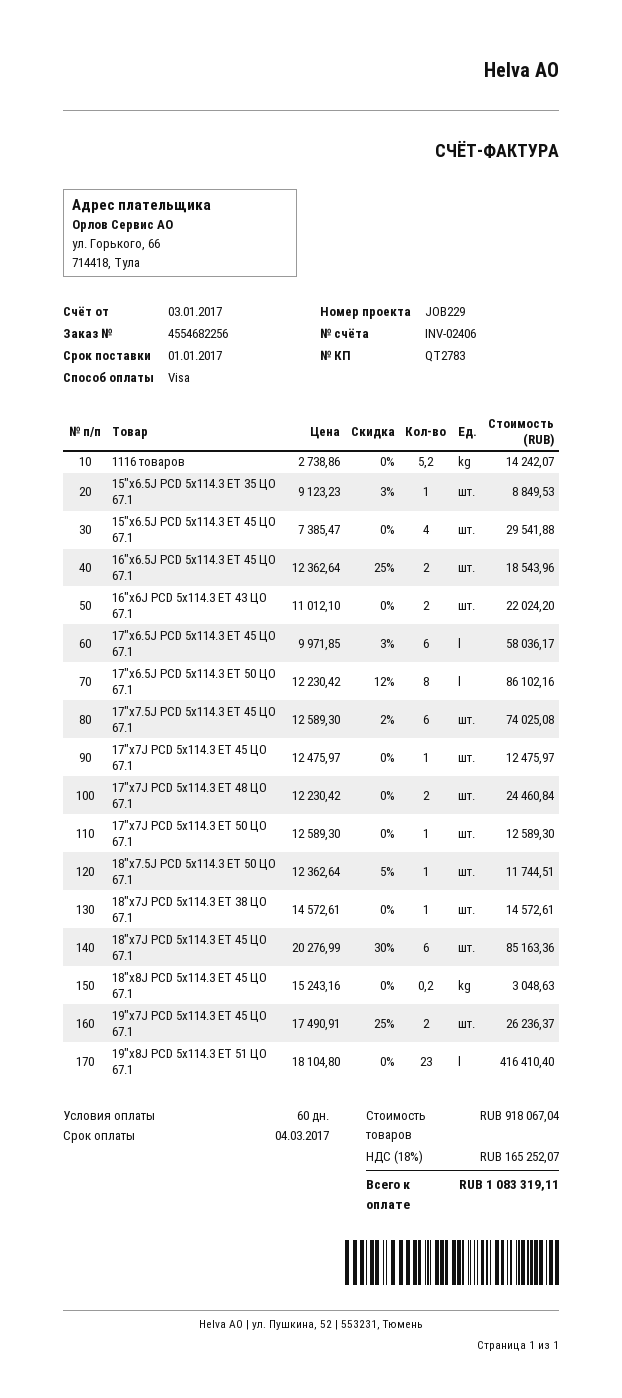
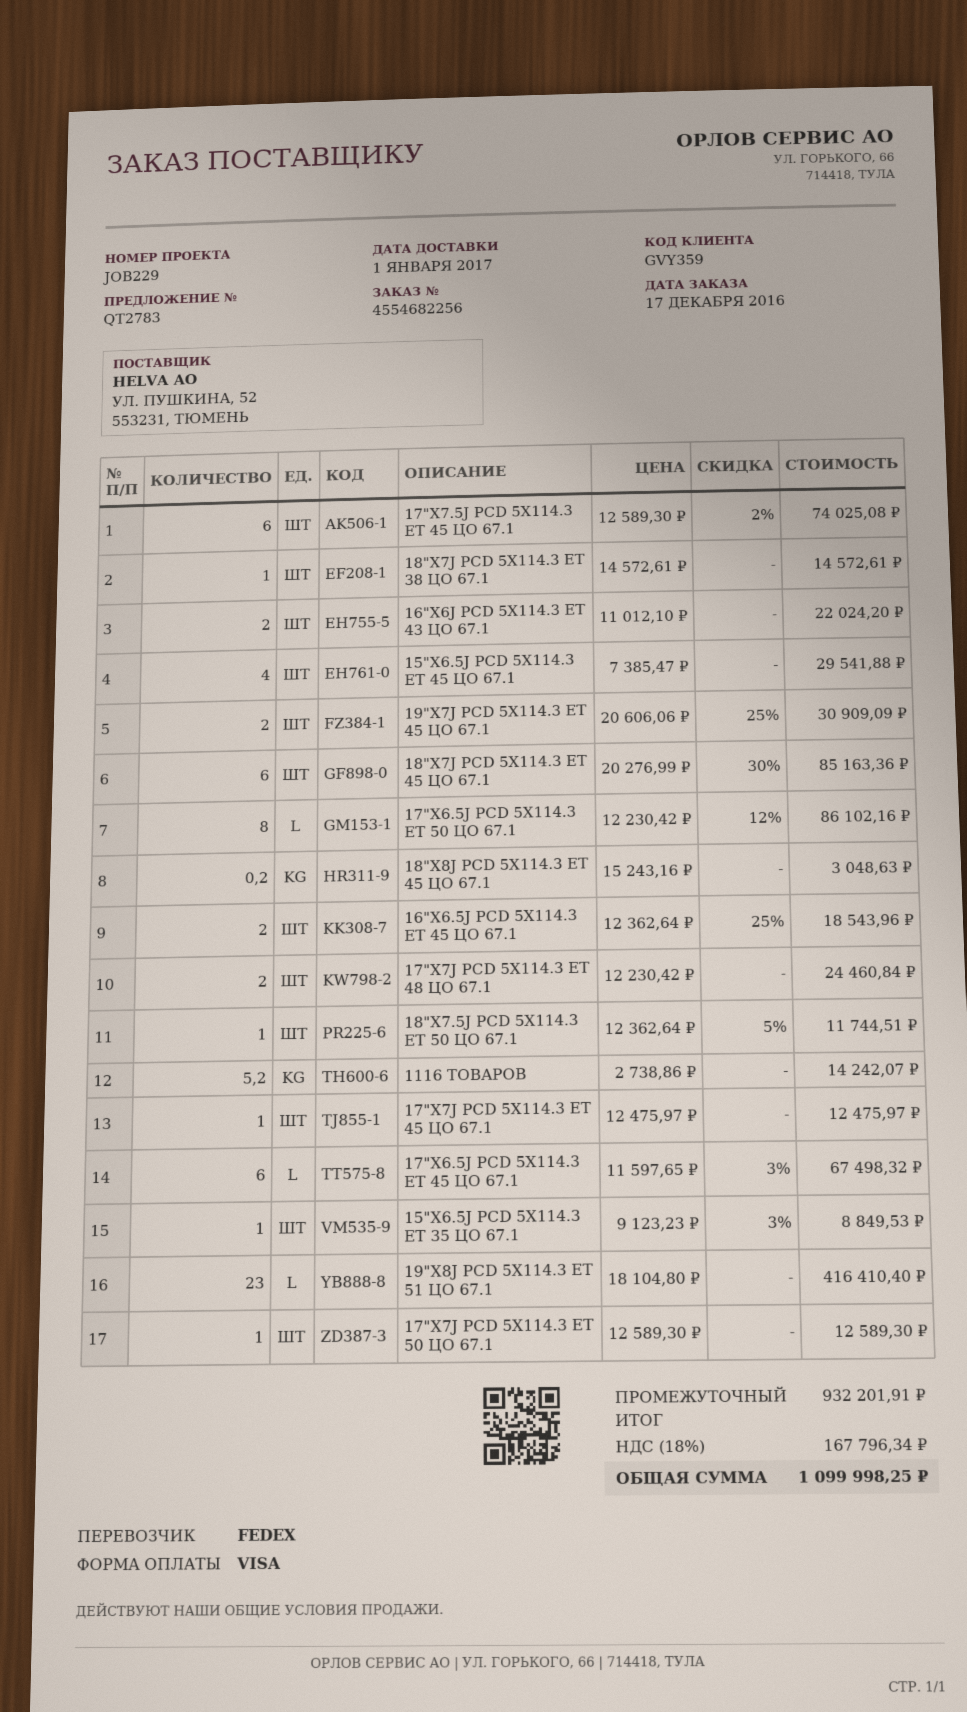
17"x6.5J PCD 5x114.3 ЕТ 45 ЦО 67.1: 6 x 9971.85 - 3% = 58036.17 -> 6 x 11597.65 - 3% = 67498.32
19"x7J PCD 5x114.3 ЕТ 45 ЦО 67.1: 2 x 17490.91 - 25% = 26236.37 -> 2 x 20606.06 - 25% = 30909.09
subtotal: 918067.04 -> 932201.91
tax: 18% = 165252.07 -> 18% = 167796.34
total: 1083319.11 -> 1099998.25

